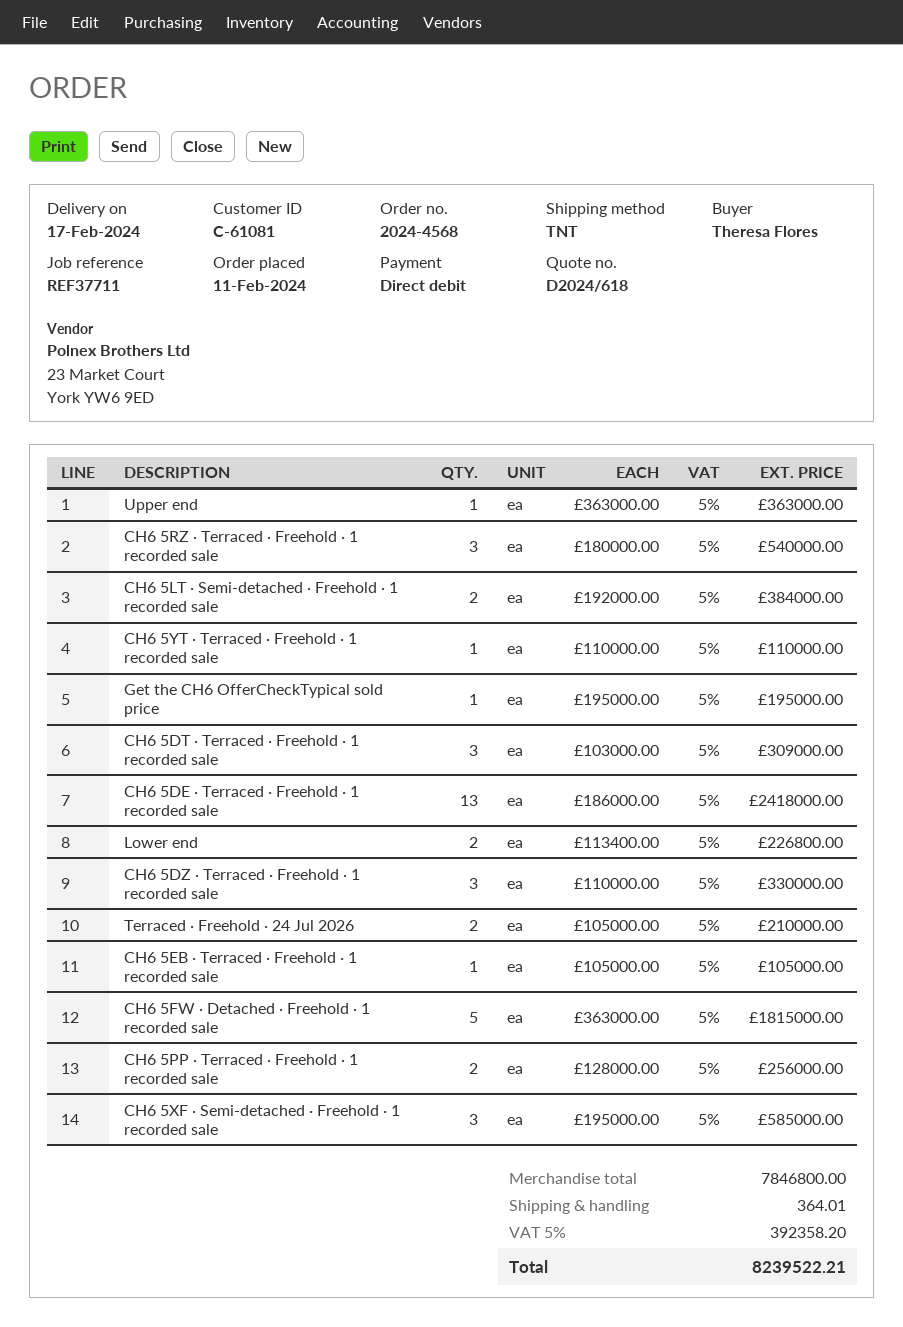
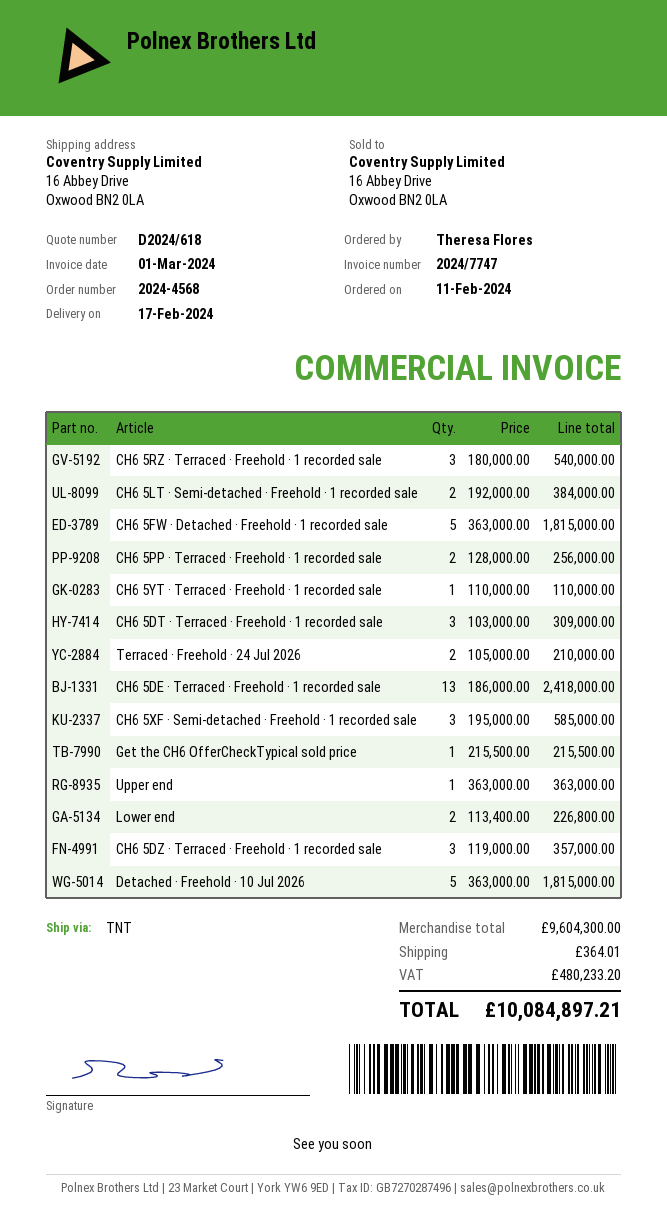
Get the CH6 OfferCheckTypical sold price: 1 x 195000.00 = 195000.00 -> 1 x 215500.00 = 215500.00
CH6 5DZ · Terraced · Freehold · 1 recorded sale: 3 x 110000.00 = 330000.00 -> 3 x 119000.00 = 357000.00
CH6 5EB · Terraced · Freehold · 1 recorded sale: 1 x 105000.00 = 105000.00 -> none
Detached · Freehold · 10 Jul 2026: none -> 5 x 363000.00 = 1815000.00
subtotal: 7846800.00 -> 9604300.00
tax: 392358.20 -> 480233.20
total: 8239522.21 -> 10084897.21

